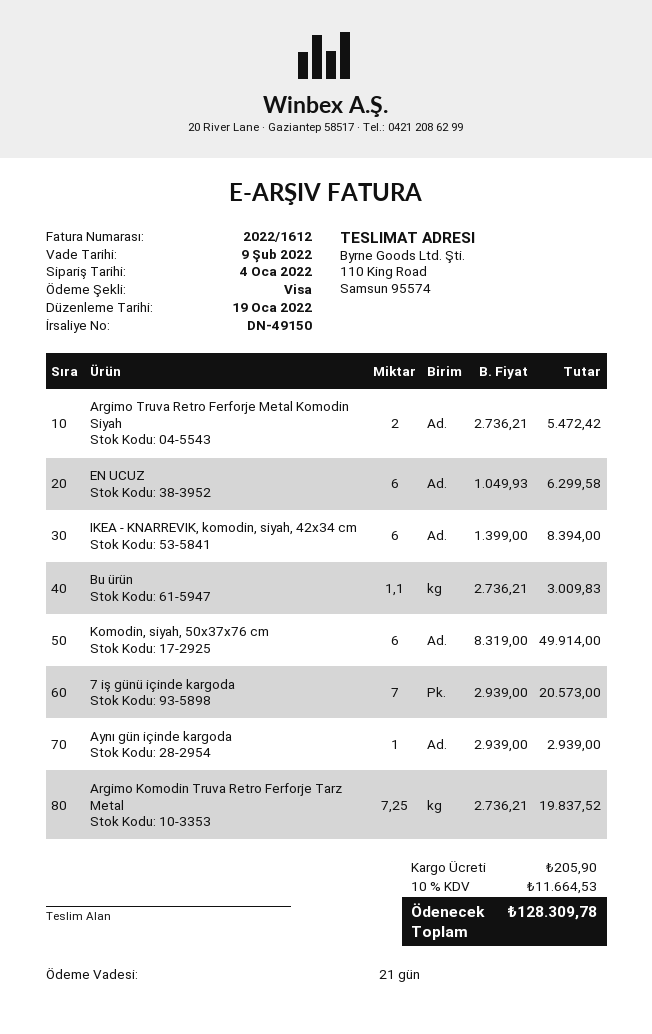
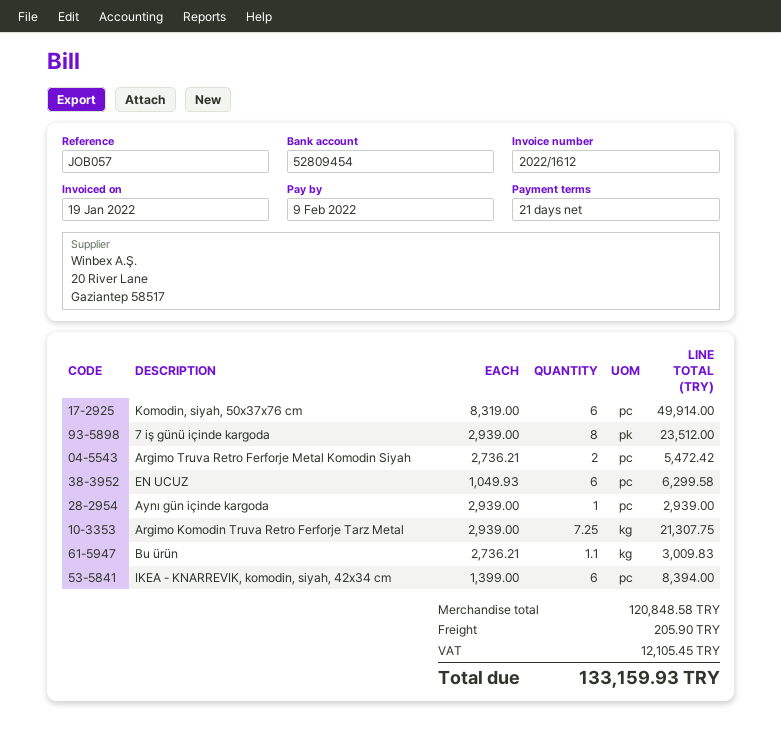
7 iş günü içinde kargoda: 7 x 2939.00 = 20573.00 -> 8 x 2939.00 = 23512.00
Argimo Komodin Truva Retro Ferforje Tarz Metal: 7.25 x 2736.21 = 19837.52 -> 7.25 x 2939.00 = 21307.75
tax: 11664.53 -> 12105.45
total: 128309.78 -> 133159.93

